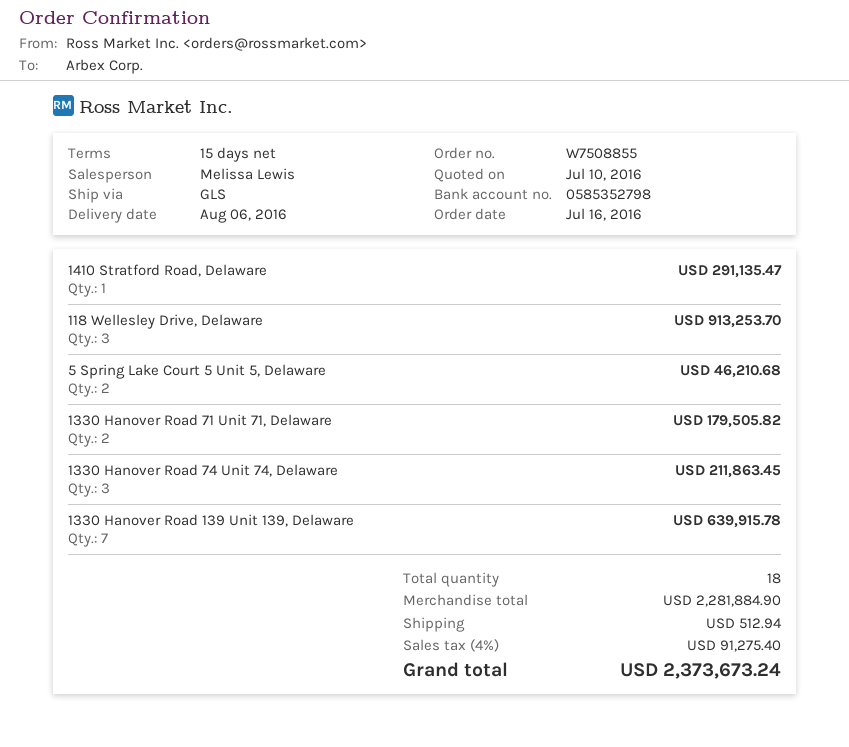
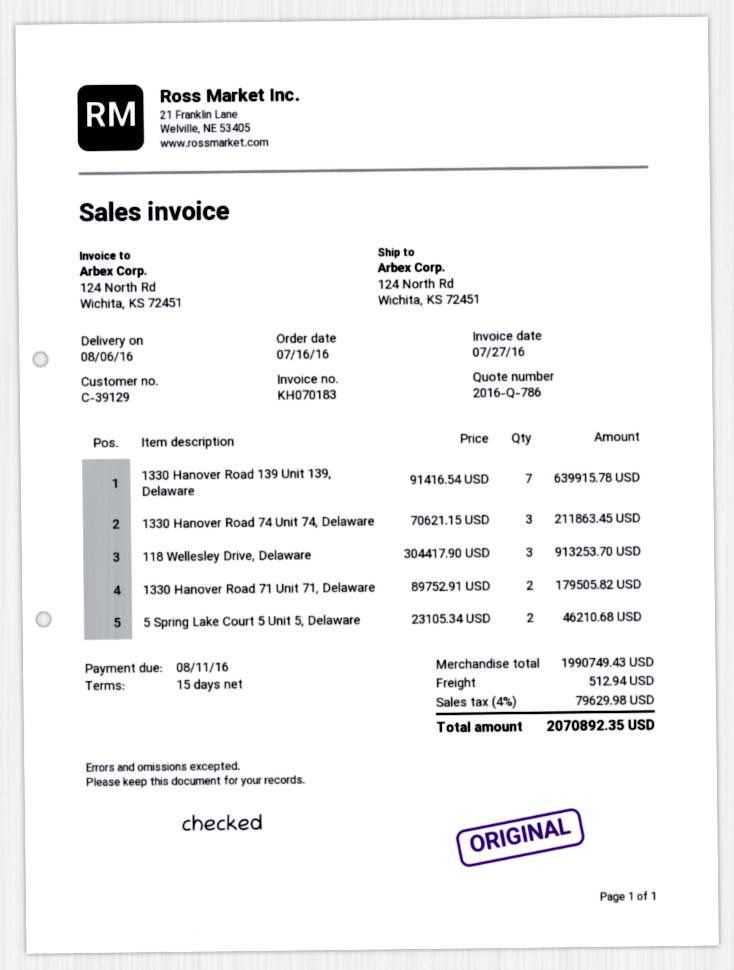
1410 Stratford Road, Delaware: 1 for 291135.47 -> none
subtotal: 2281884.90 -> 1990749.43
tax: 4% = 91275.40 -> 4% = 79629.98
total: 2373673.24 -> 2070892.35

